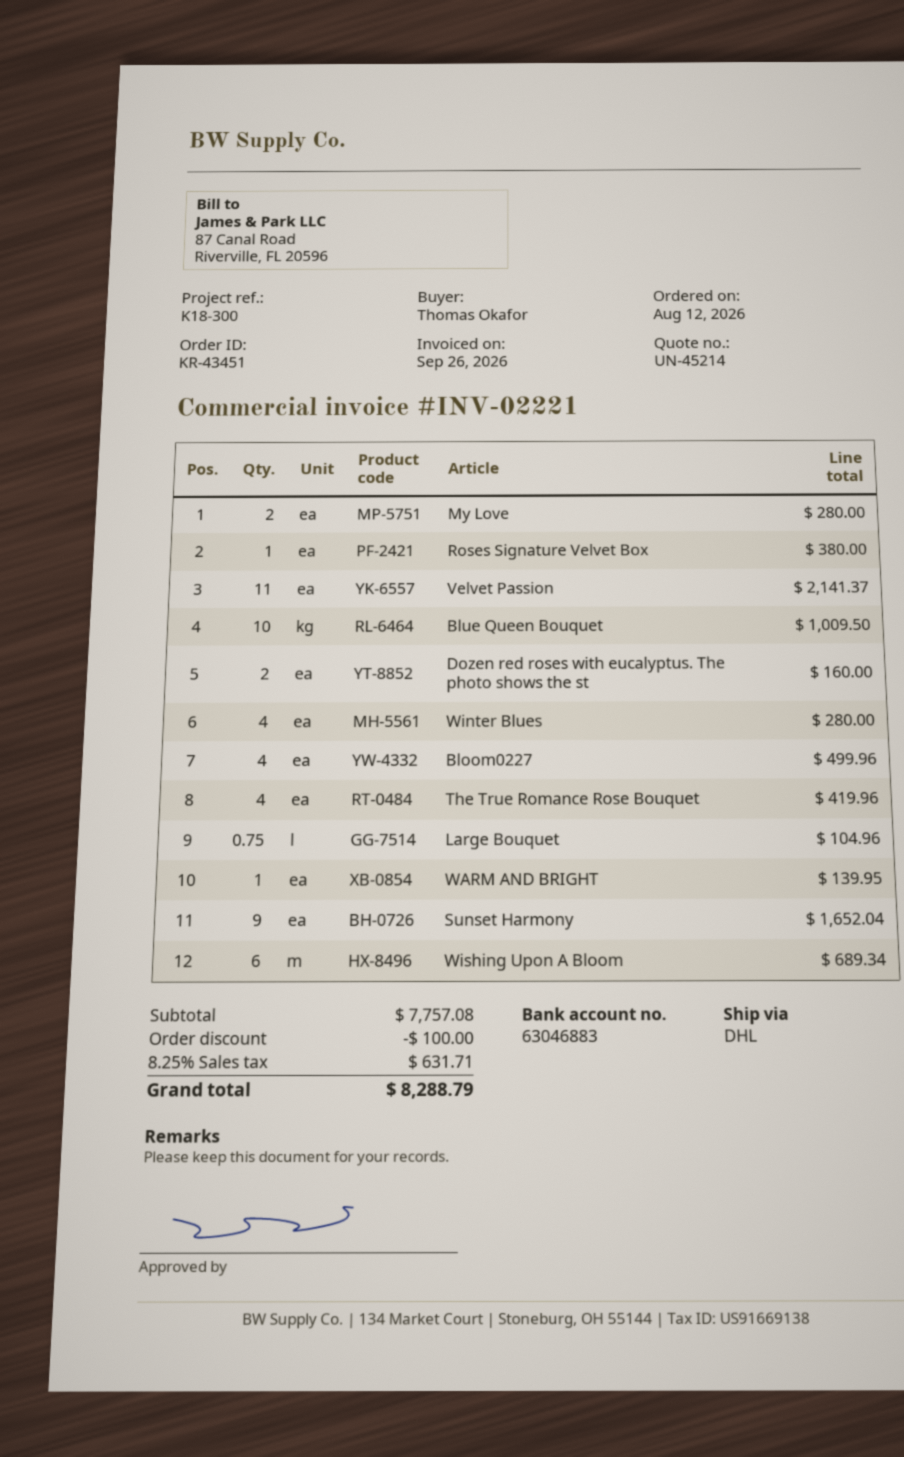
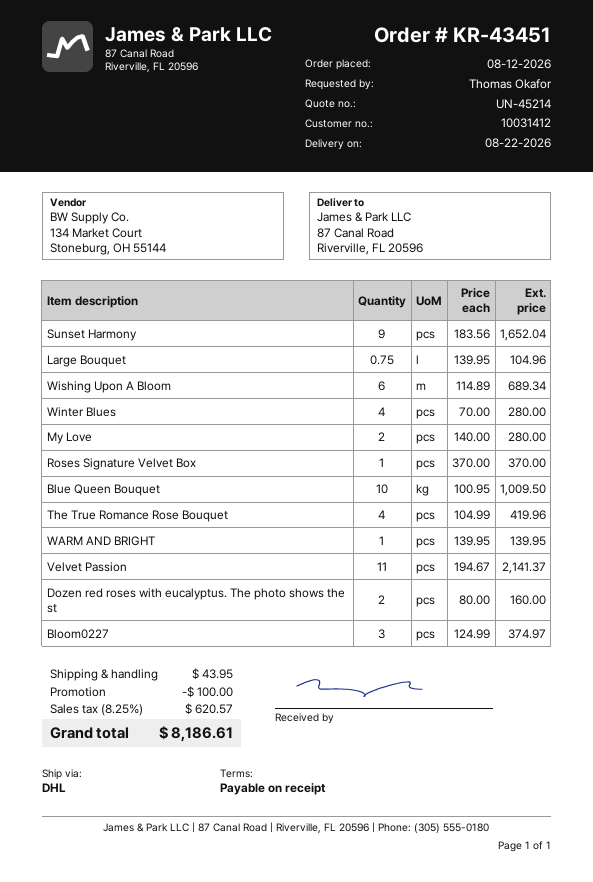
Roses Signature Velvet Box: 1 for 380.00 -> 1 for 370.00
Bloom0227: 4 for 499.96 -> 3 for 374.97
shipping: none -> 43.95
tax: 8.25% = 631.71 -> 8.25% = 620.57
total: 8288.79 -> 8186.61

